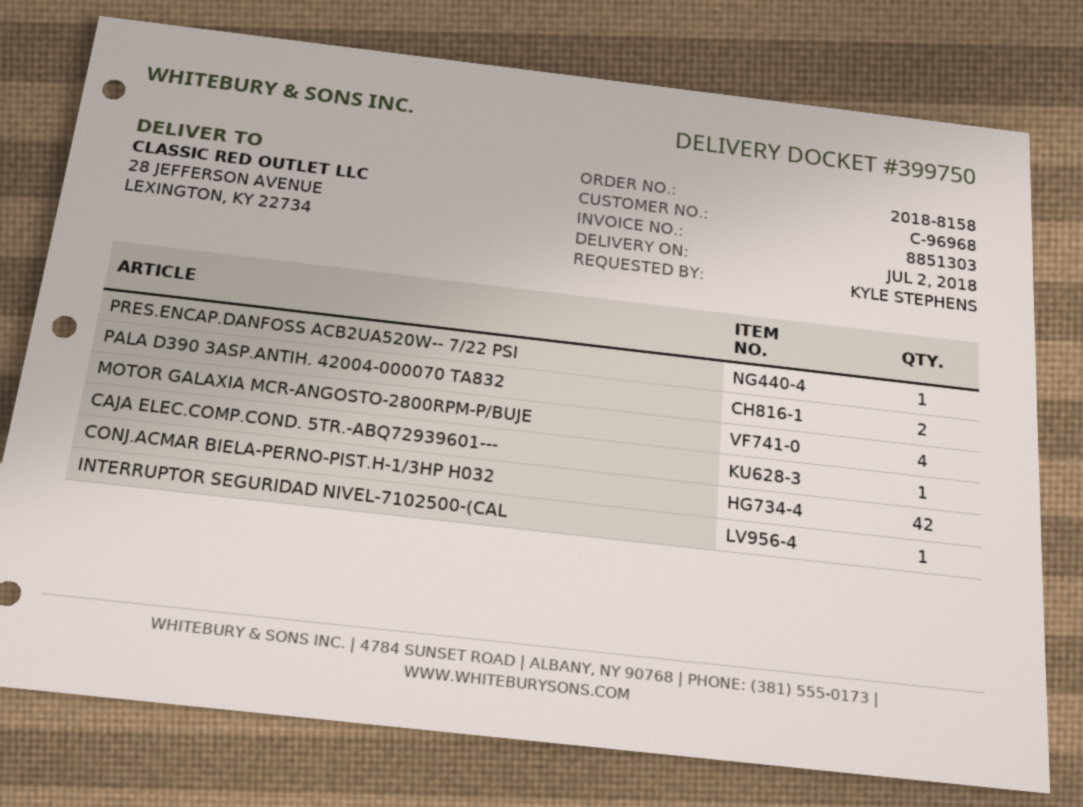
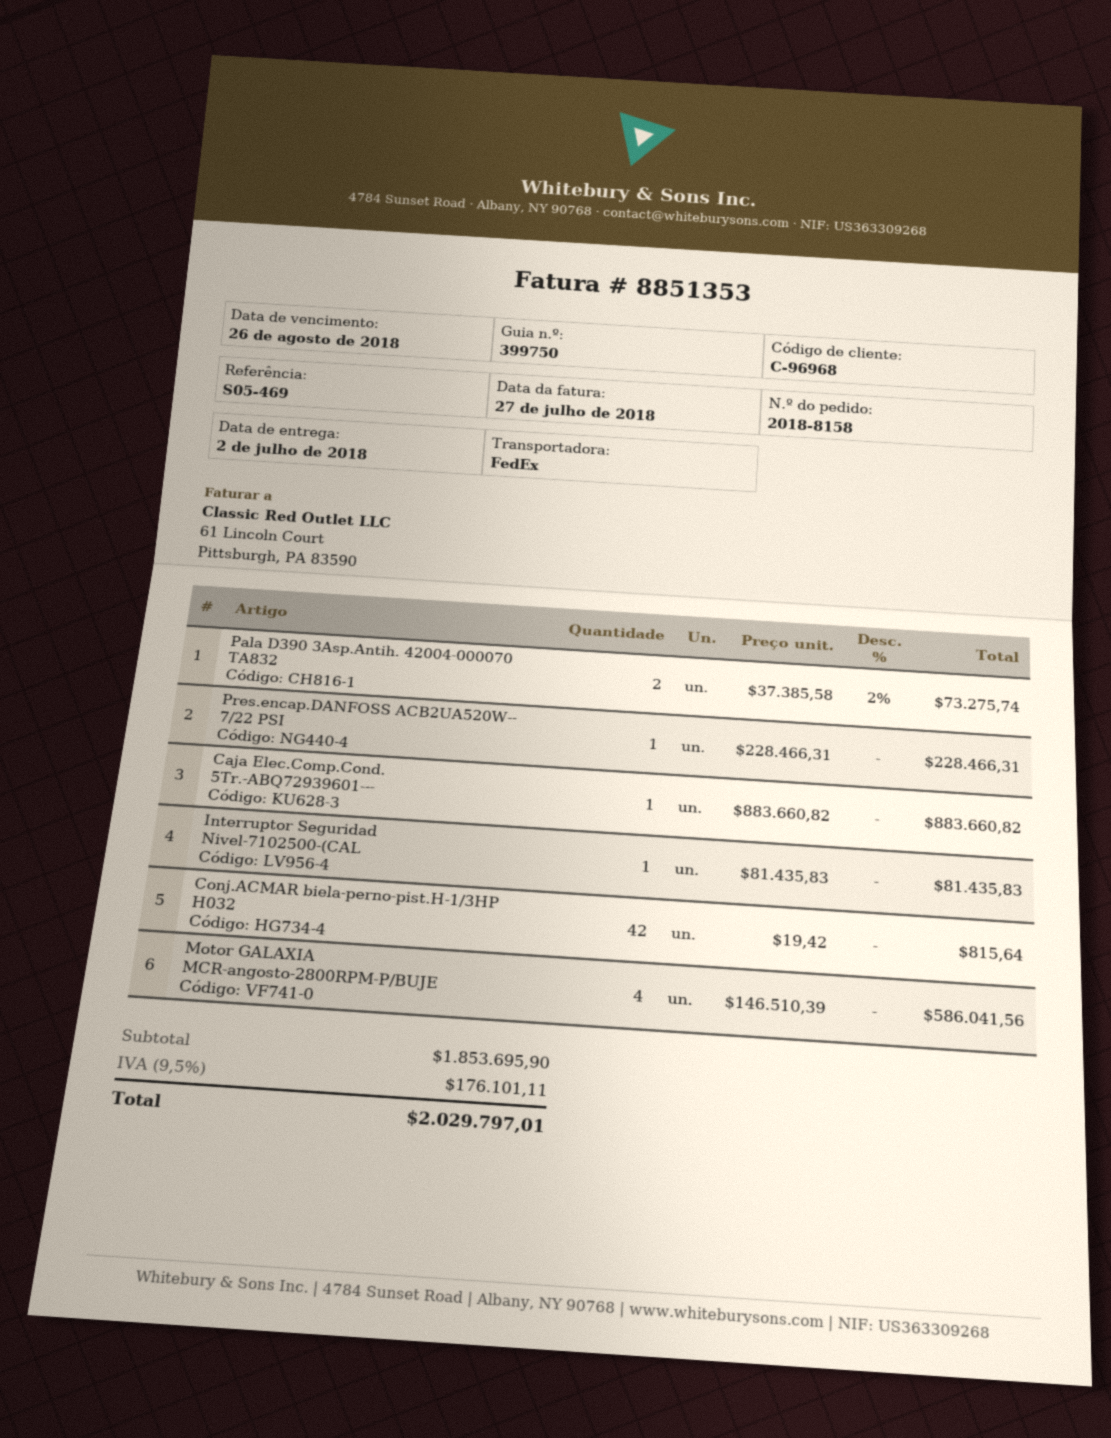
invoice number: 8851303 -> 8851353

